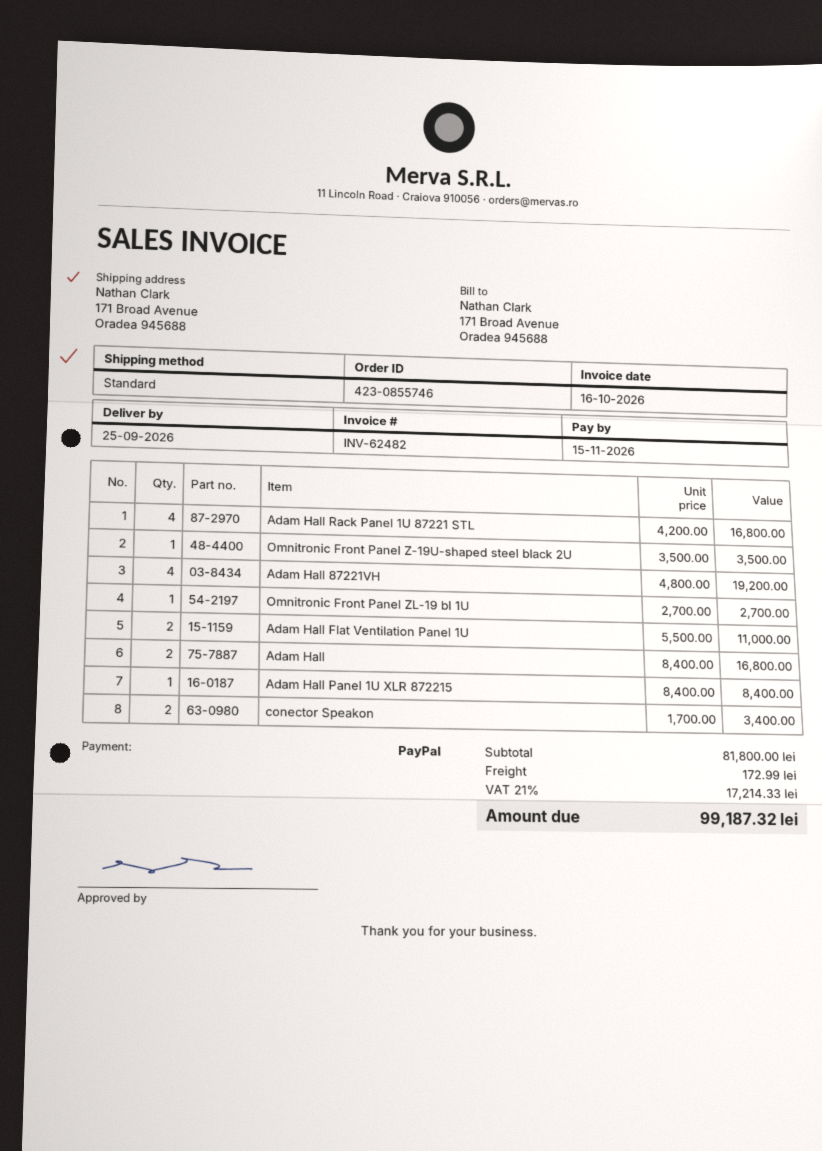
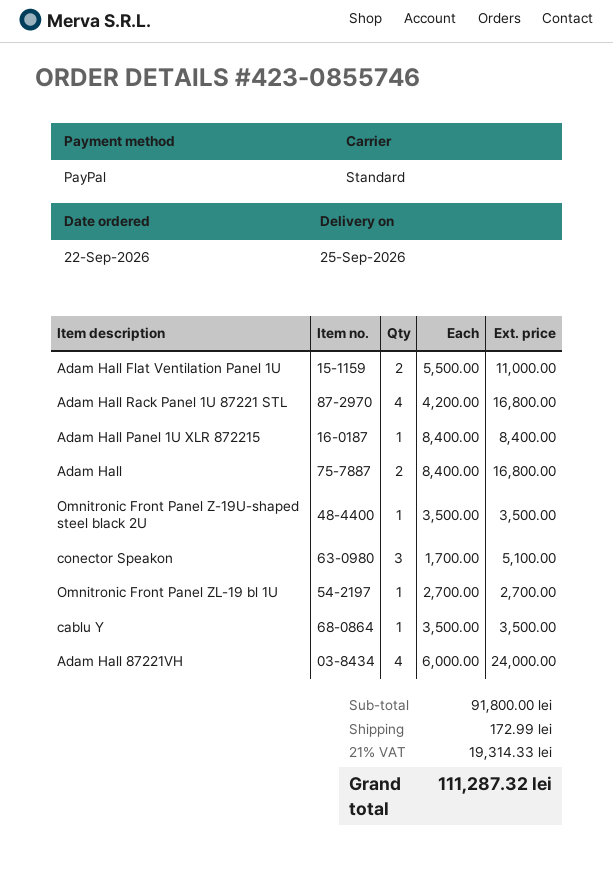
Adam Hall 87221VH: 4 x 4800.00 = 19200.00 -> 4 x 6000.00 = 24000.00
conector Speakon: 2 x 1700.00 = 3400.00 -> 3 x 1700.00 = 5100.00
cablu Y: none -> 1 x 3500.00 = 3500.00
subtotal: 81800.00 -> 91800.00
tax: 21% = 17214.33 -> 21% = 19314.33
total: 99187.32 -> 111287.32

